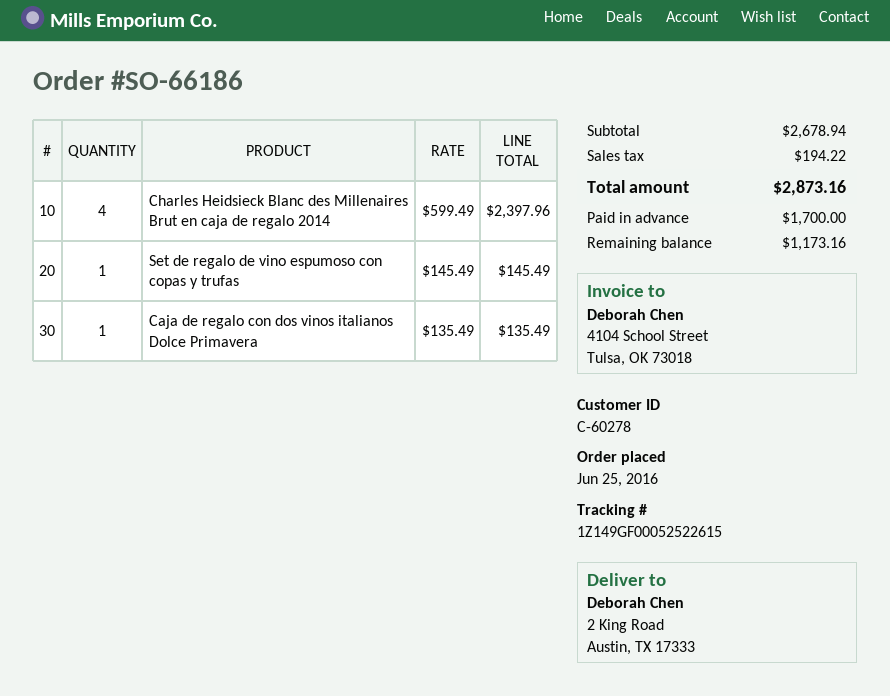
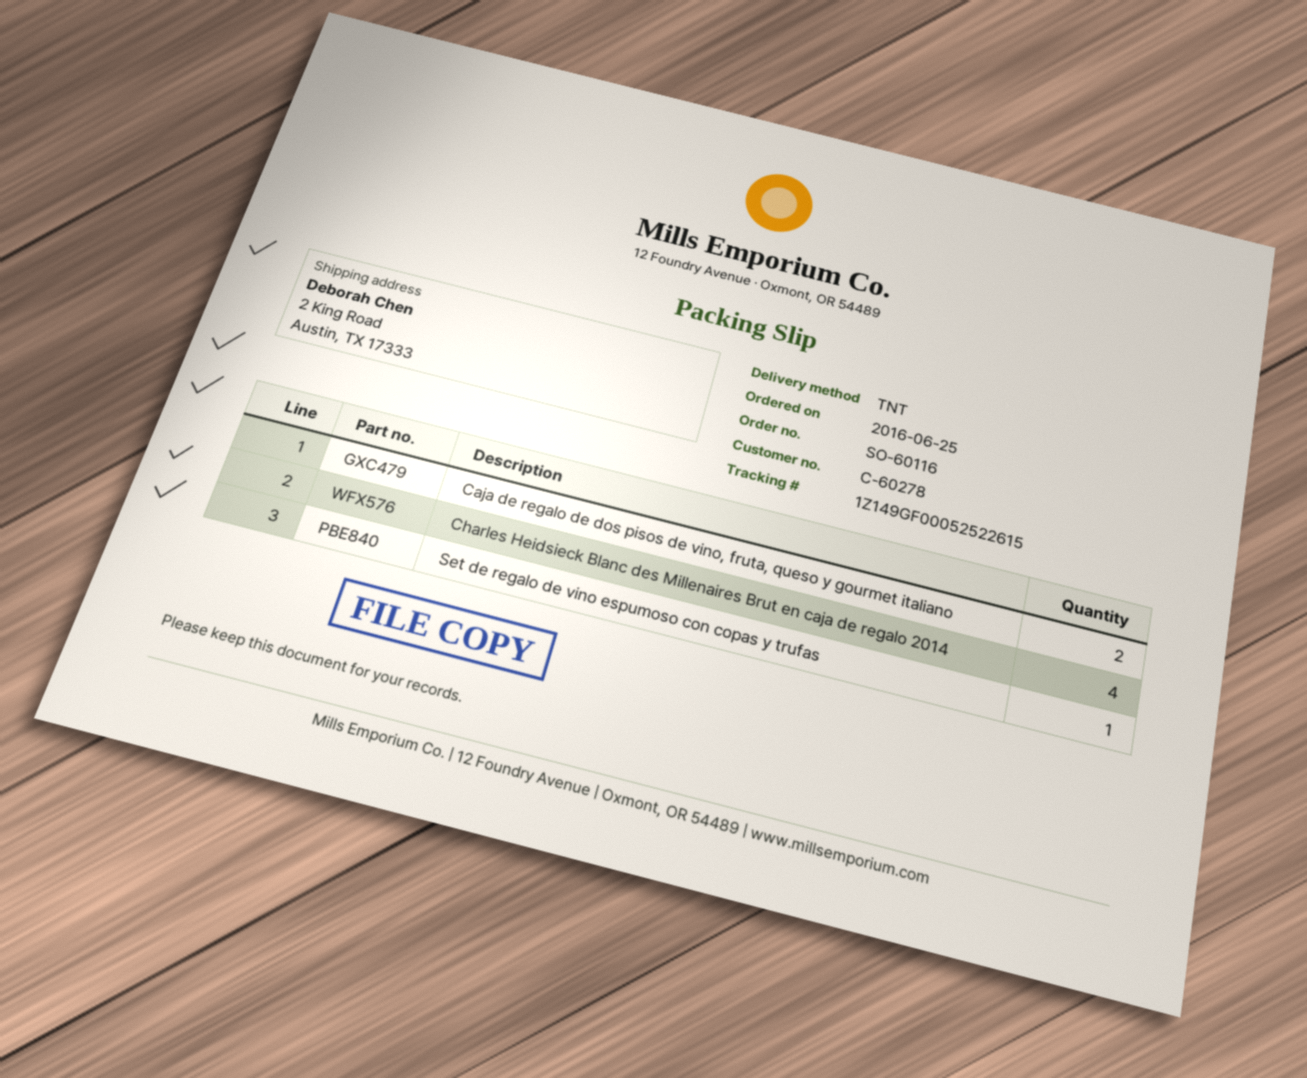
order number: SO-66186 -> SO-60116
Caja de regalo con dos vinos italianos Dolce Primavera: 1 -> none
Caja de regalo de dos pisos de vino, fruta, queso y gourmet italiano: none -> 2

